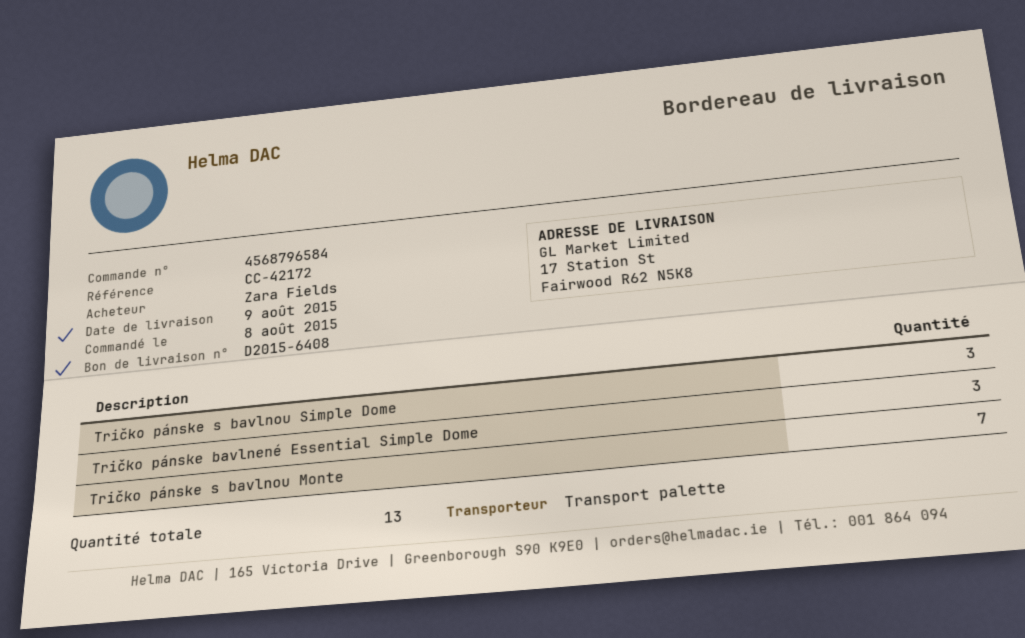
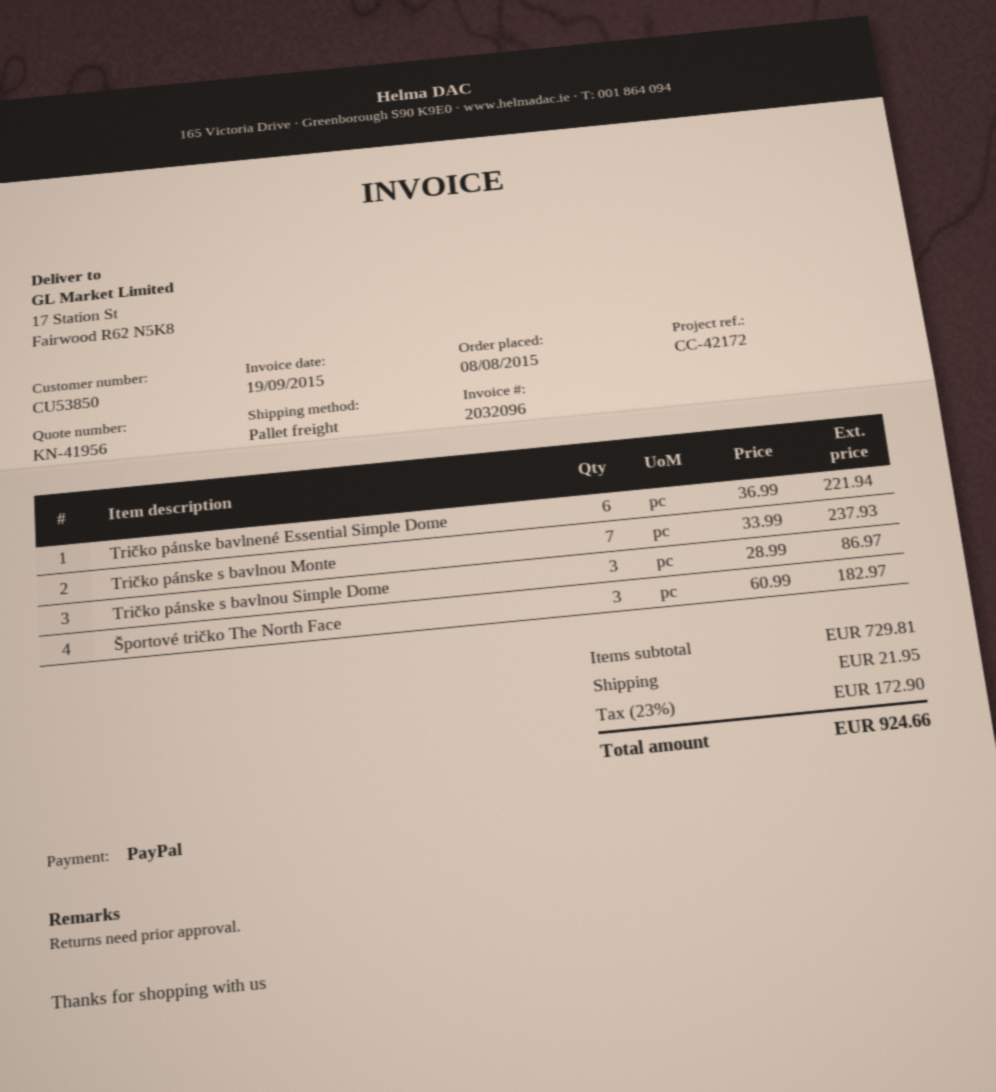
Tričko pánske bavlnené Essential Simple Dome: 3 -> 6
Športové tričko The North Face: none -> 3

